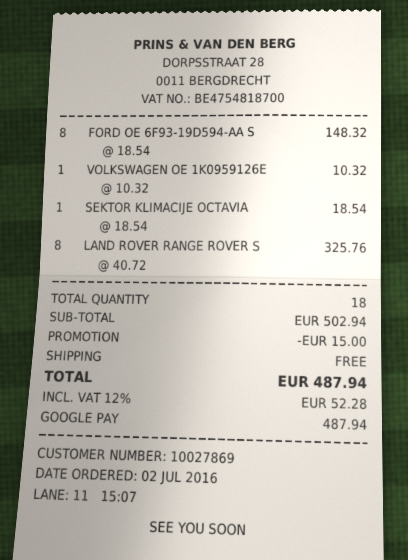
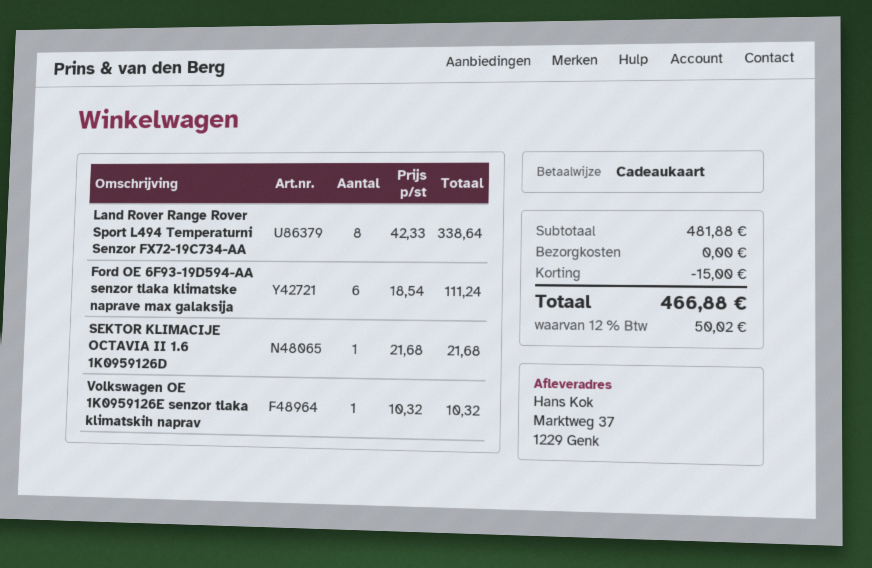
payment method: Google Pay -> gift card
FORD OE 6F93-19D594-AA S: 8 x 18.54 = 148.32 -> 6 x 18.54 = 111.24
SEKTOR KLIMACIJE OCTAVIA: 1 x 18.54 = 18.54 -> 1 x 21.68 = 21.68
LAND ROVER RANGE ROVER S: 8 x 40.72 = 325.76 -> 8 x 42.33 = 338.64
subtotal: 502.94 -> 481.88
tax: 12% = 52.28 -> 12% = 50.02
total: 487.94 -> 466.88

